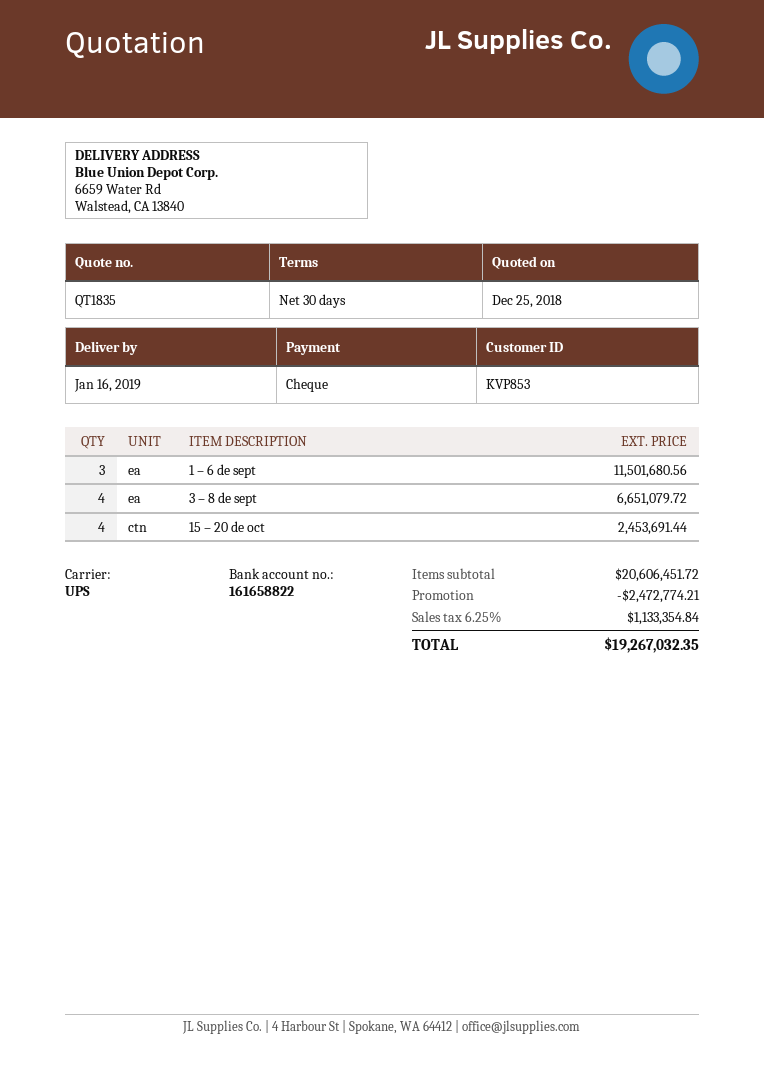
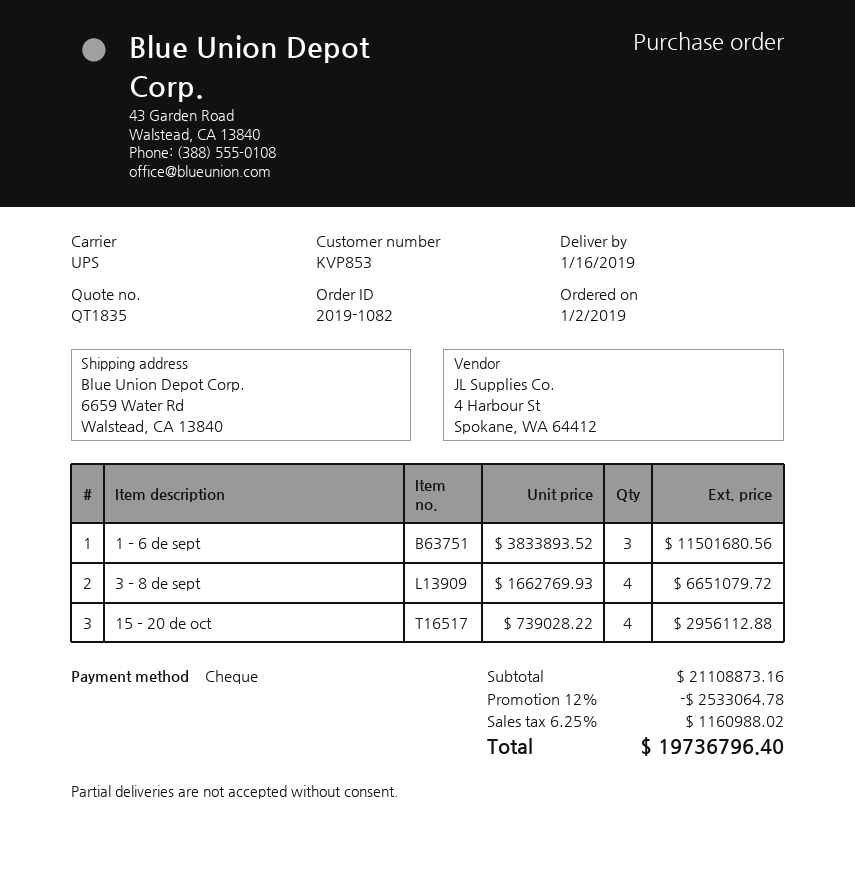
15 – 20 de oct: 4 for 2453691.44 -> 4 for 2956112.88
subtotal: 20606451.72 -> 21108873.16
discount: 2472774.21 -> 2533064.78
tax: 6.25% = 1133354.84 -> 6.25% = 1160988.02
total: 19267032.35 -> 19736796.40

